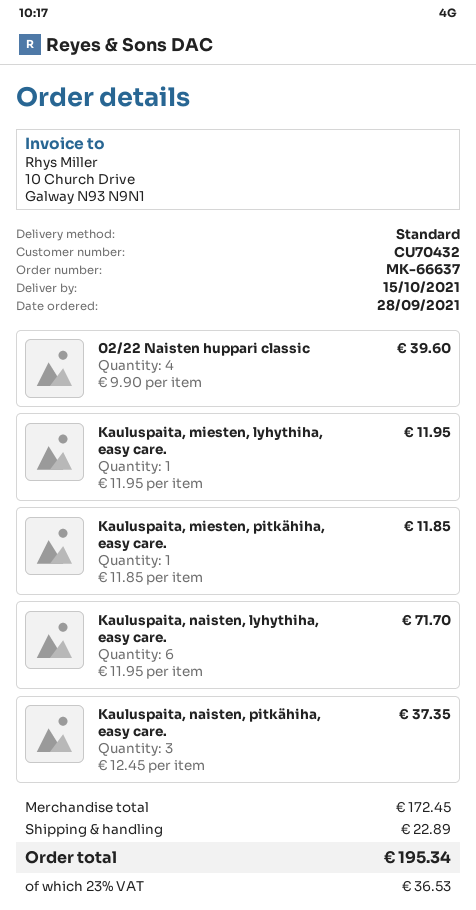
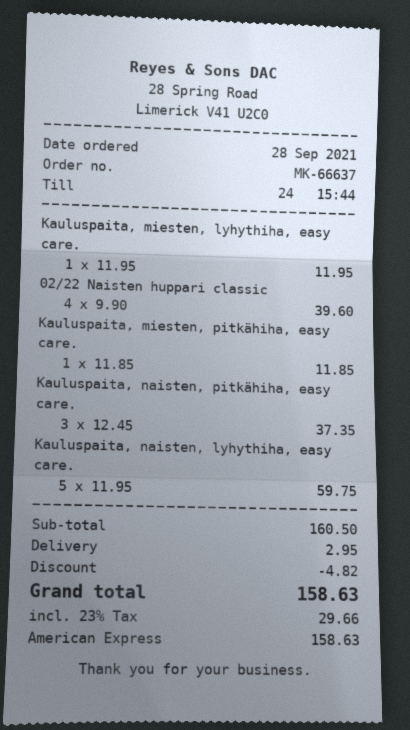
Kauluspaita, naisten, lyhythiha, easy care.: 6 x 11.95 = 71.70 -> 5 x 11.95 = 59.75
subtotal: 172.45 -> 160.50
discount: none -> 4.82
shipping: 22.89 -> 2.95
tax: 23% = 36.53 -> 23% = 29.66
total: 195.34 -> 158.63

